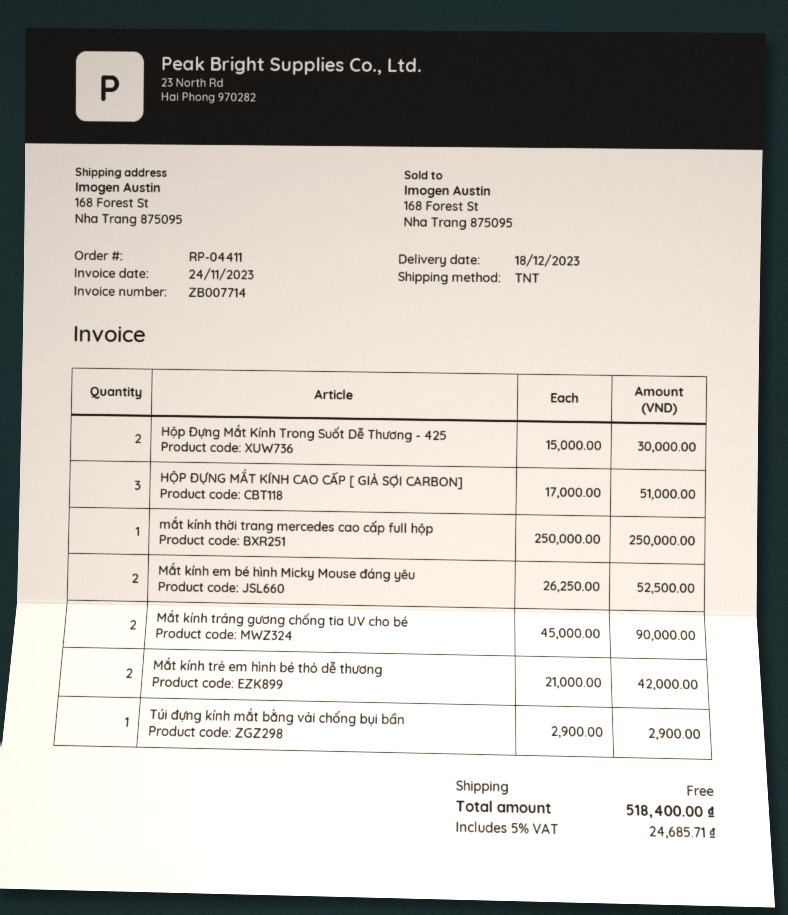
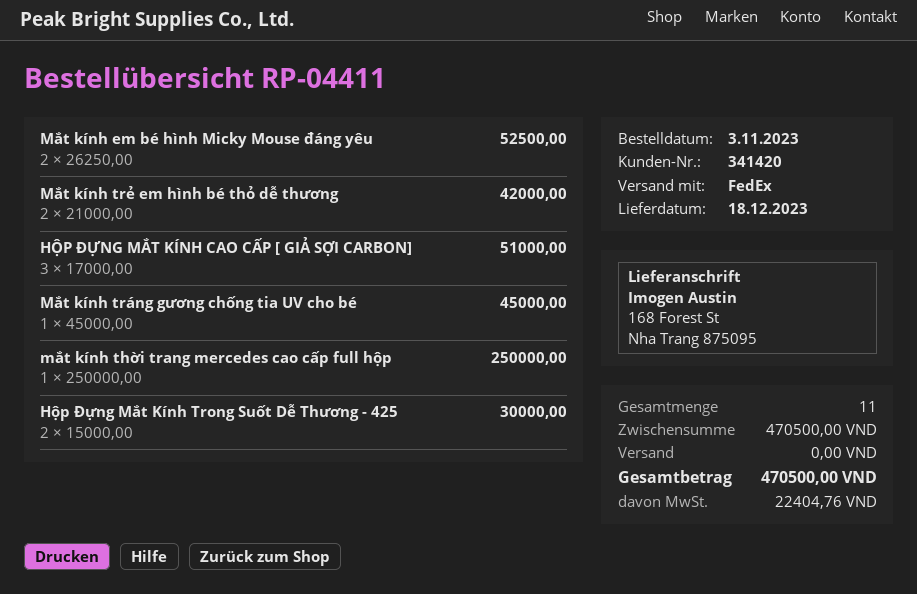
shipping method: TNT -> FedEx
Mắt kính tráng gương chống tia UV cho bé: 2 x 45000.00 = 90000.00 -> 1 x 45000.00 = 45000.00
Túi đựng kính mắt bằng vải chống bụi bẩn: 1 x 2900.00 = 2900.00 -> none
tax: 24685.71 -> 22404.76
total: 518400.00 -> 470500.00

